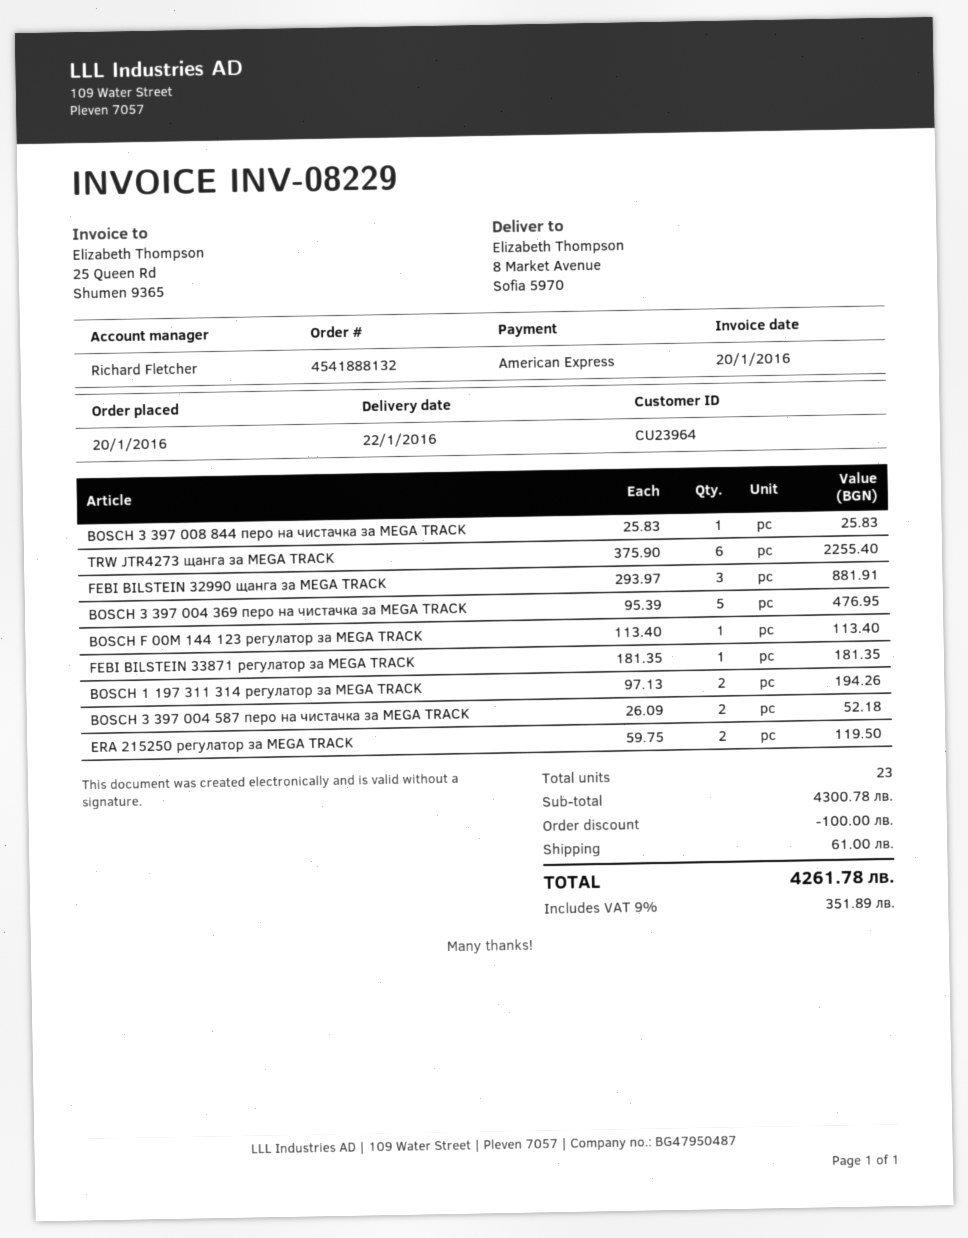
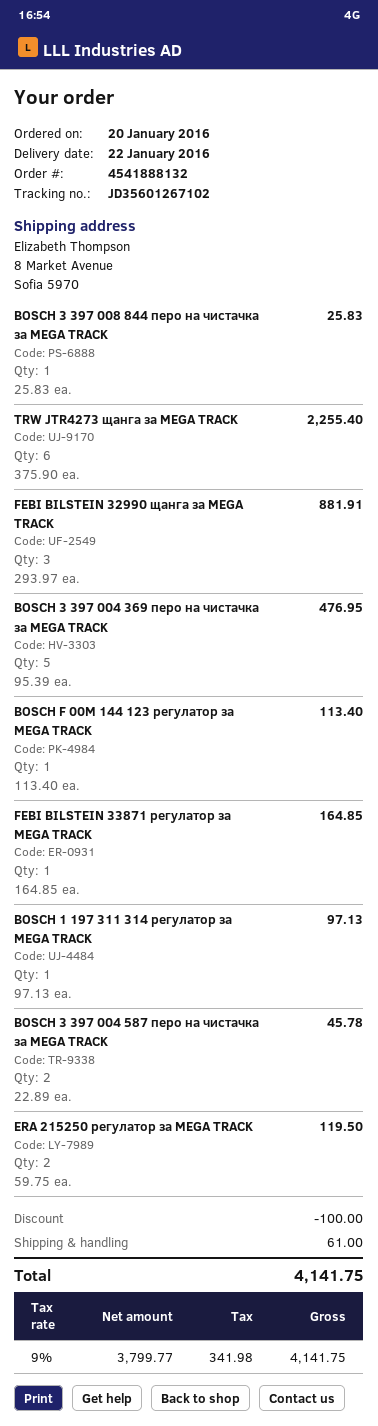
FEBI BILSTEIN 33871 регулатор за MEGA TRACK: 1 x 181.35 = 181.35 -> 1 x 164.85 = 164.85
BOSCH 1 197 311 314 регулатор за MEGA TRACK: 2 x 97.13 = 194.26 -> 1 x 97.13 = 97.13
BOSCH 3 397 004 587 перо на чистачка за MEGA TRACK: 2 x 26.09 = 52.18 -> 2 x 22.89 = 45.78
tax: 9% = 351.89 -> 9% = 341.98
total: 4261.78 -> 4141.75

